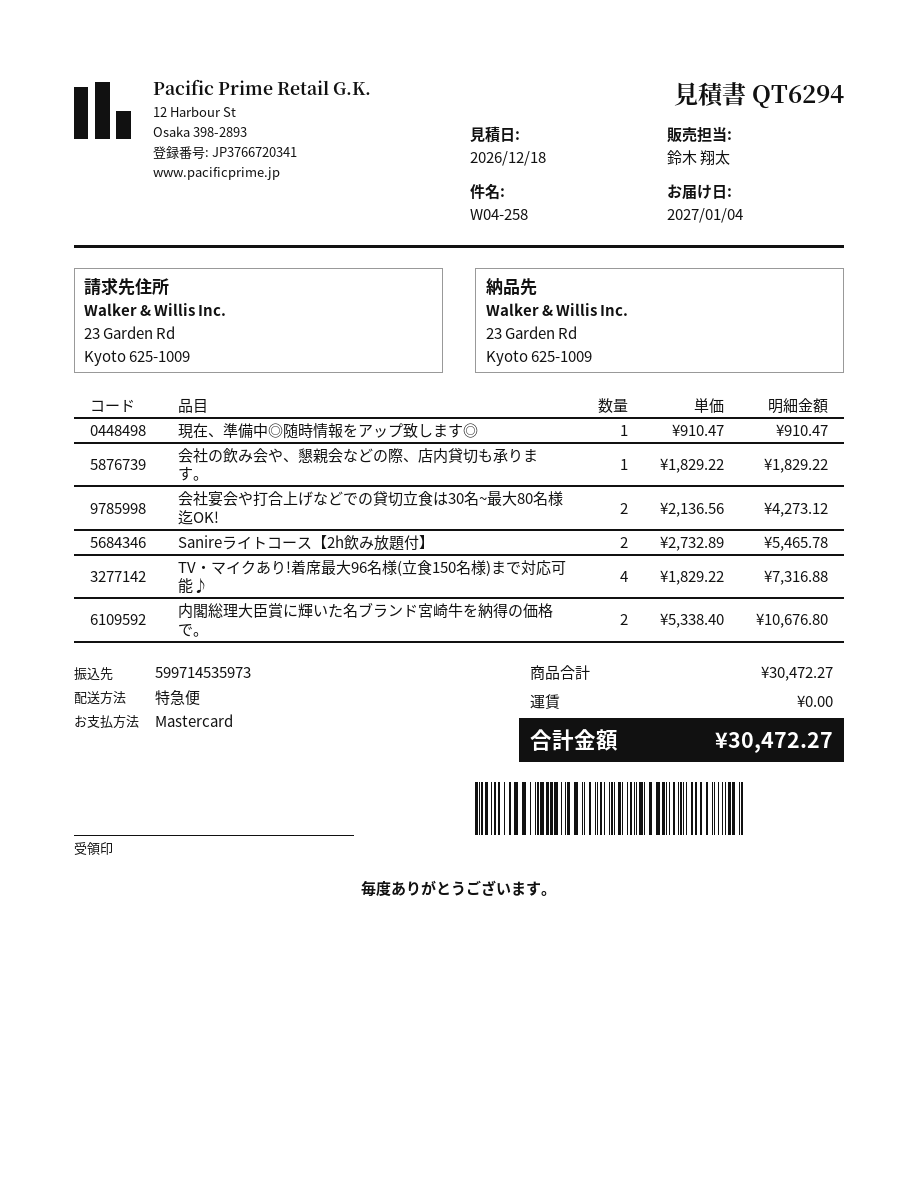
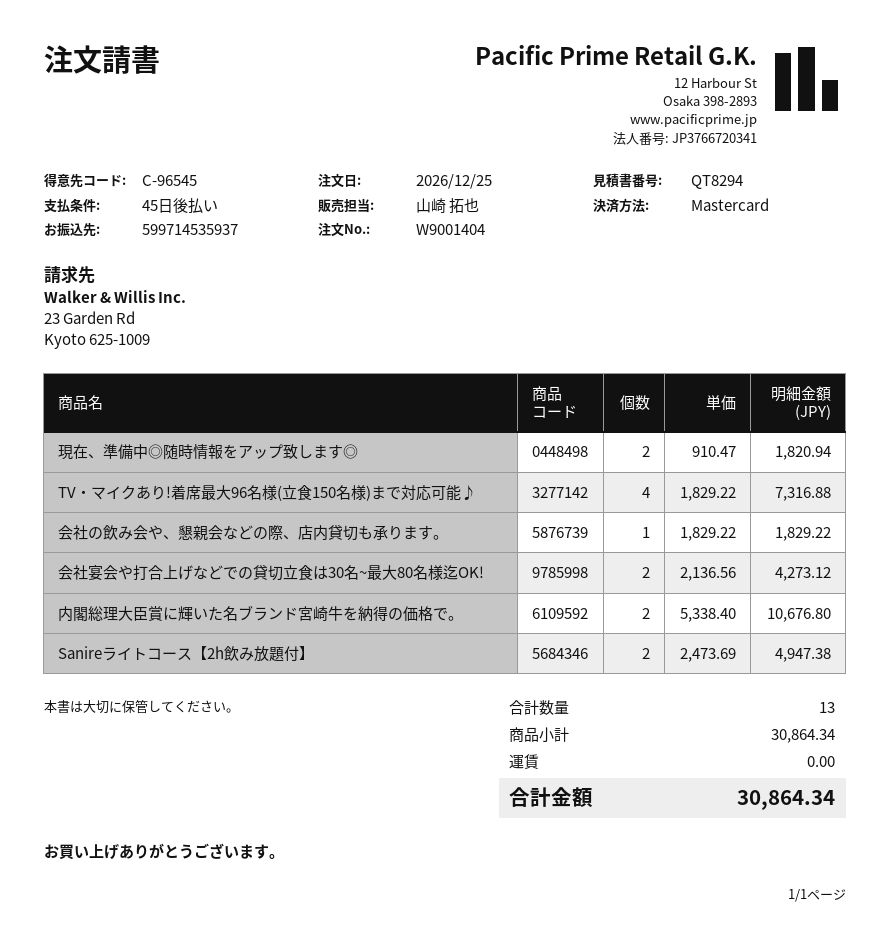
quote number: QT6294 -> QT8294
sales rep: 鈴木 翔太 -> 山崎 拓也
bank account: 599714535973 -> 599714535937
現在、準備中◎随時情報をアップ致します◎: 1 x 910.47 = 910.47 -> 2 x 910.47 = 1820.94
Sanireライトコース【2h飲み放題付】: 2 x 2732.89 = 5465.78 -> 2 x 2473.69 = 4947.38
subtotal: 30472.27 -> 30864.34
total: 30472.27 -> 30864.34

